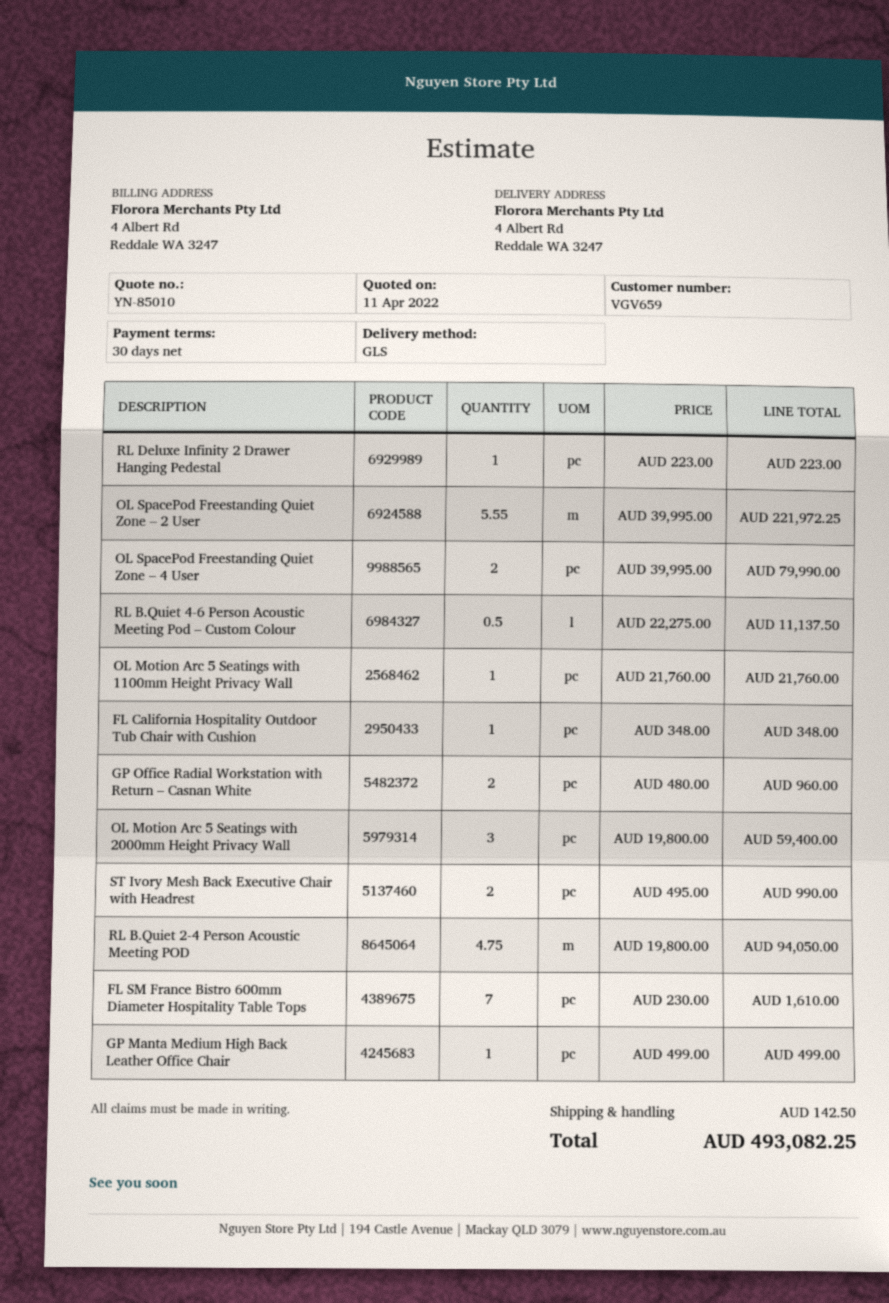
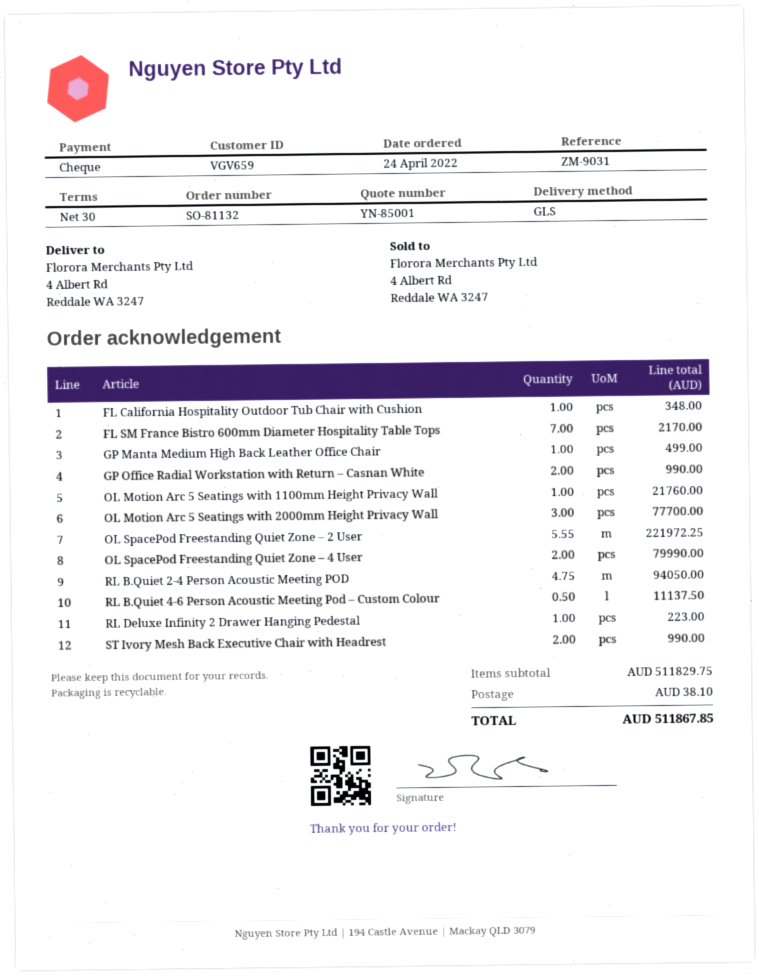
quote number: YN-85010 -> YN-85001
GP Office Radial Workstation with Return – Casnan White: 2 for 960.00 -> 2 for 990.00
OL Motion Arc 5 Seatings with 2000mm Height Privacy Wall: 3 for 59400.00 -> 3 for 77700.00
FL SM France Bistro 600mm Diameter Hospitality Table Tops: 7 for 1610.00 -> 7 for 2170.00
shipping: 142.50 -> 38.10
total: 493082.25 -> 511867.85

